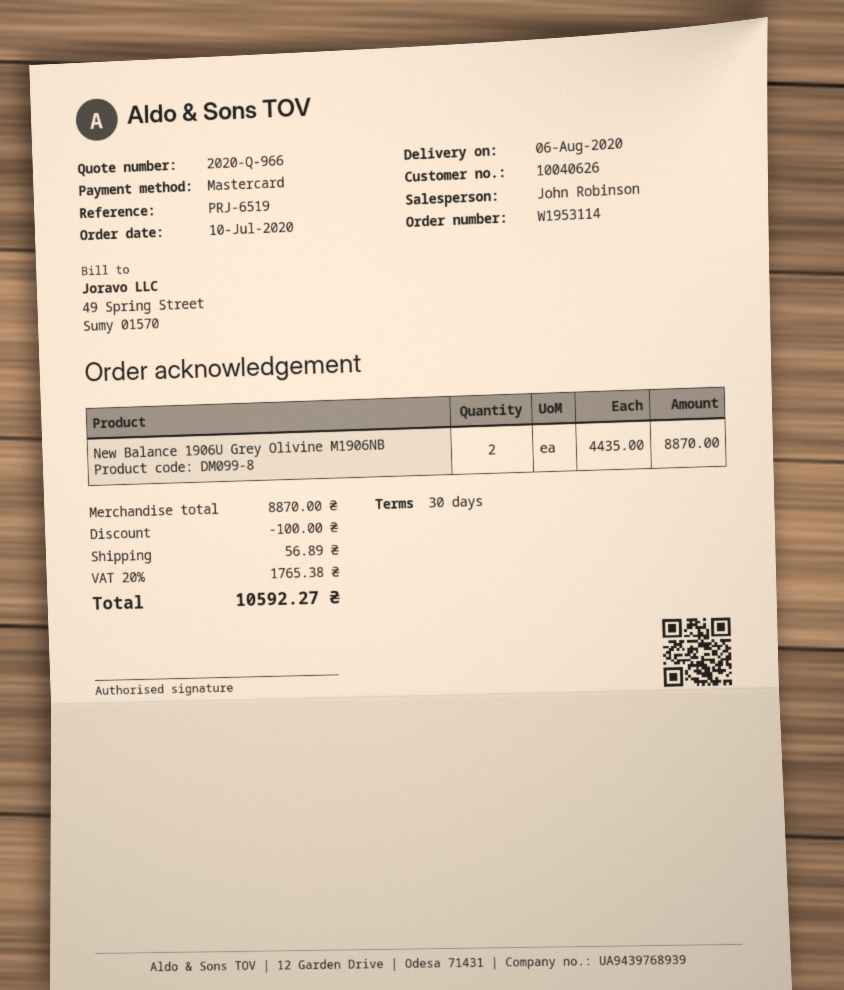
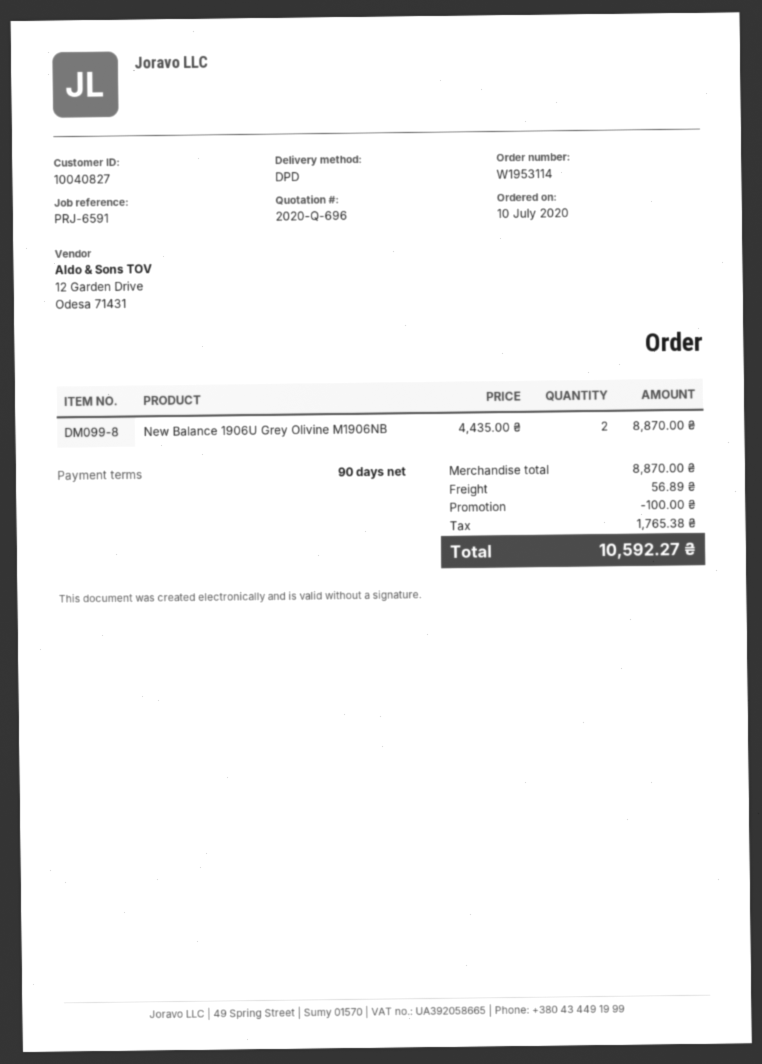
quote number: 2020-Q-966 -> 2020-Q-696
payment terms: 30 days -> 90 days
customer number: 10040626 -> 10040827
reference: PRJ-6519 -> PRJ-6591

